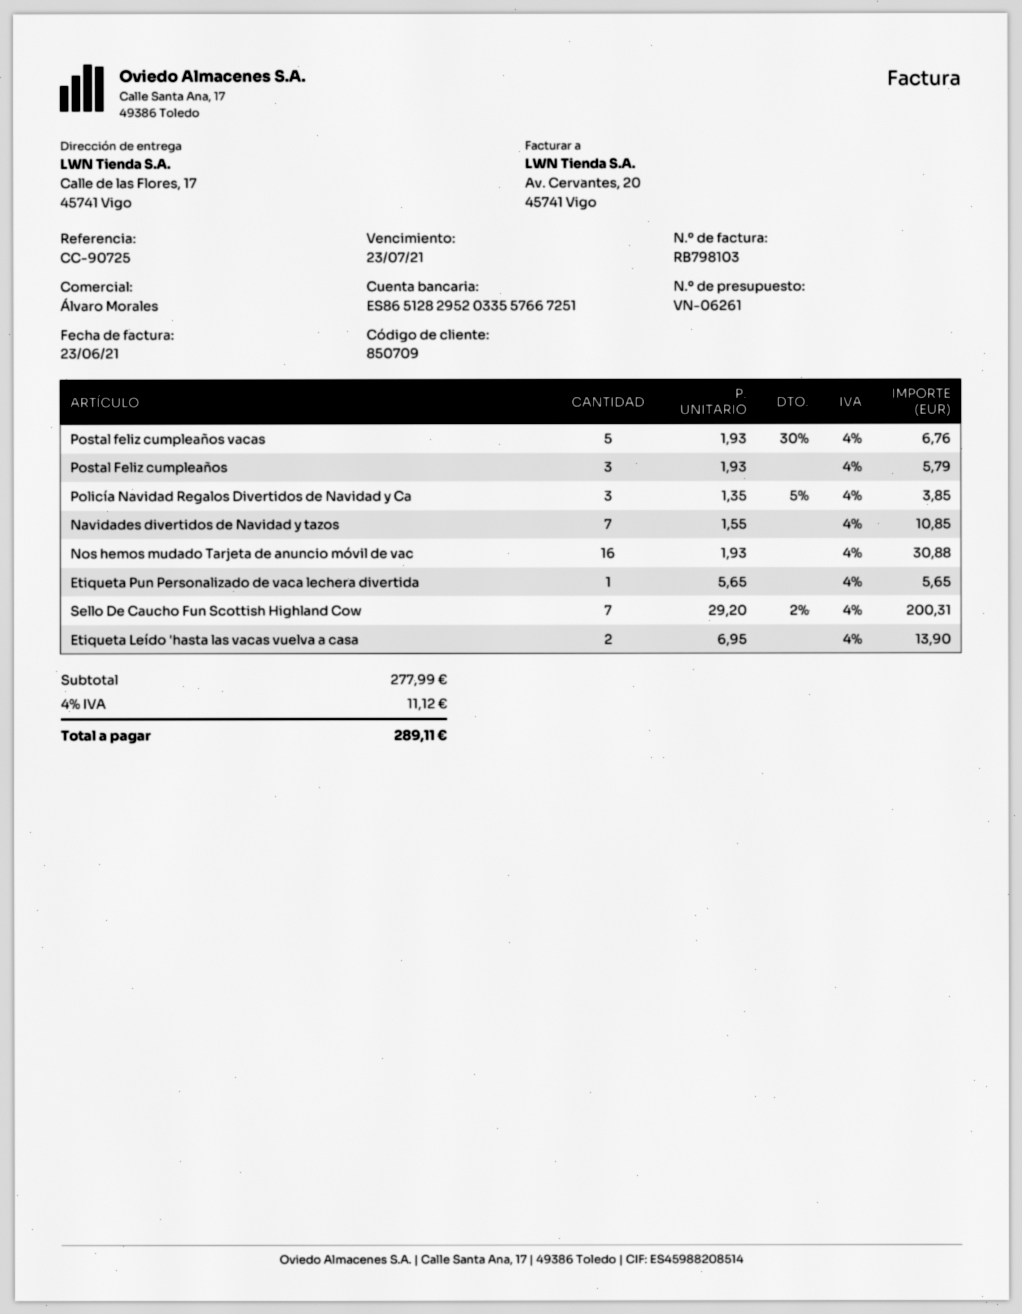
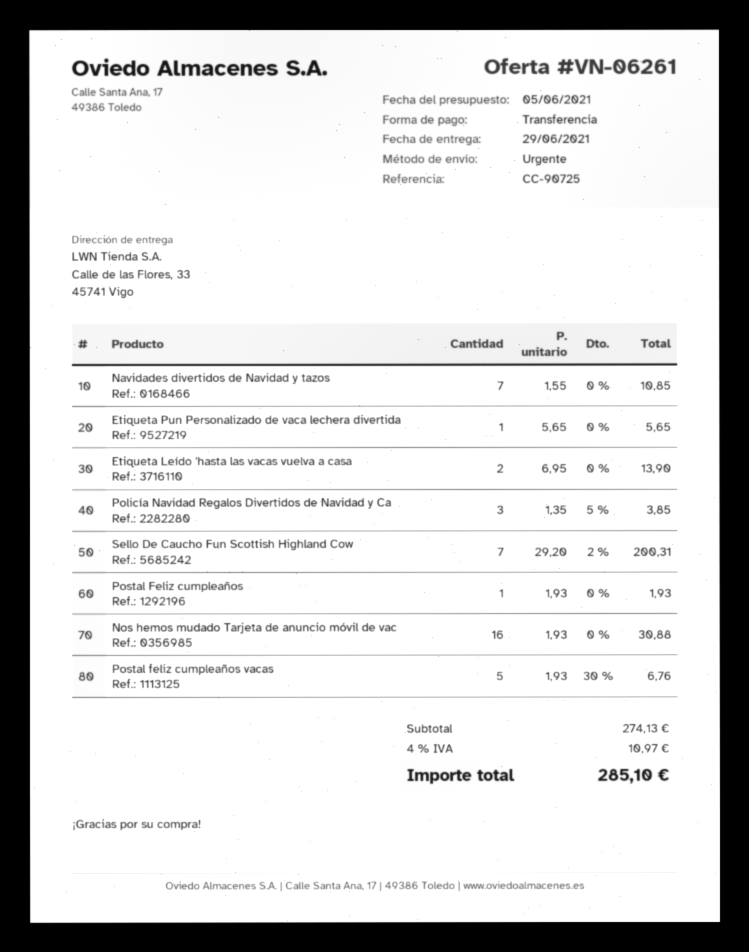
ship to: Calle de las Flores, 17, 45741 Vigo -> Calle de las Flores, 33, 45741 Vigo
Postal Feliz cumpleaños: 3 x 1.93 = 5.79 -> 1 x 1.93 = 1.93
subtotal: 277.99 -> 274.13
tax: 4% = 11.12 -> 4% = 10.97
total: 289.11 -> 285.10

